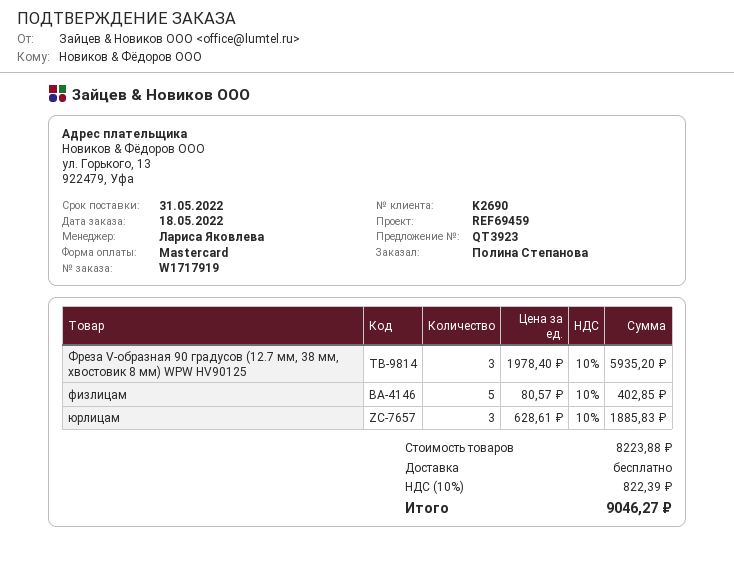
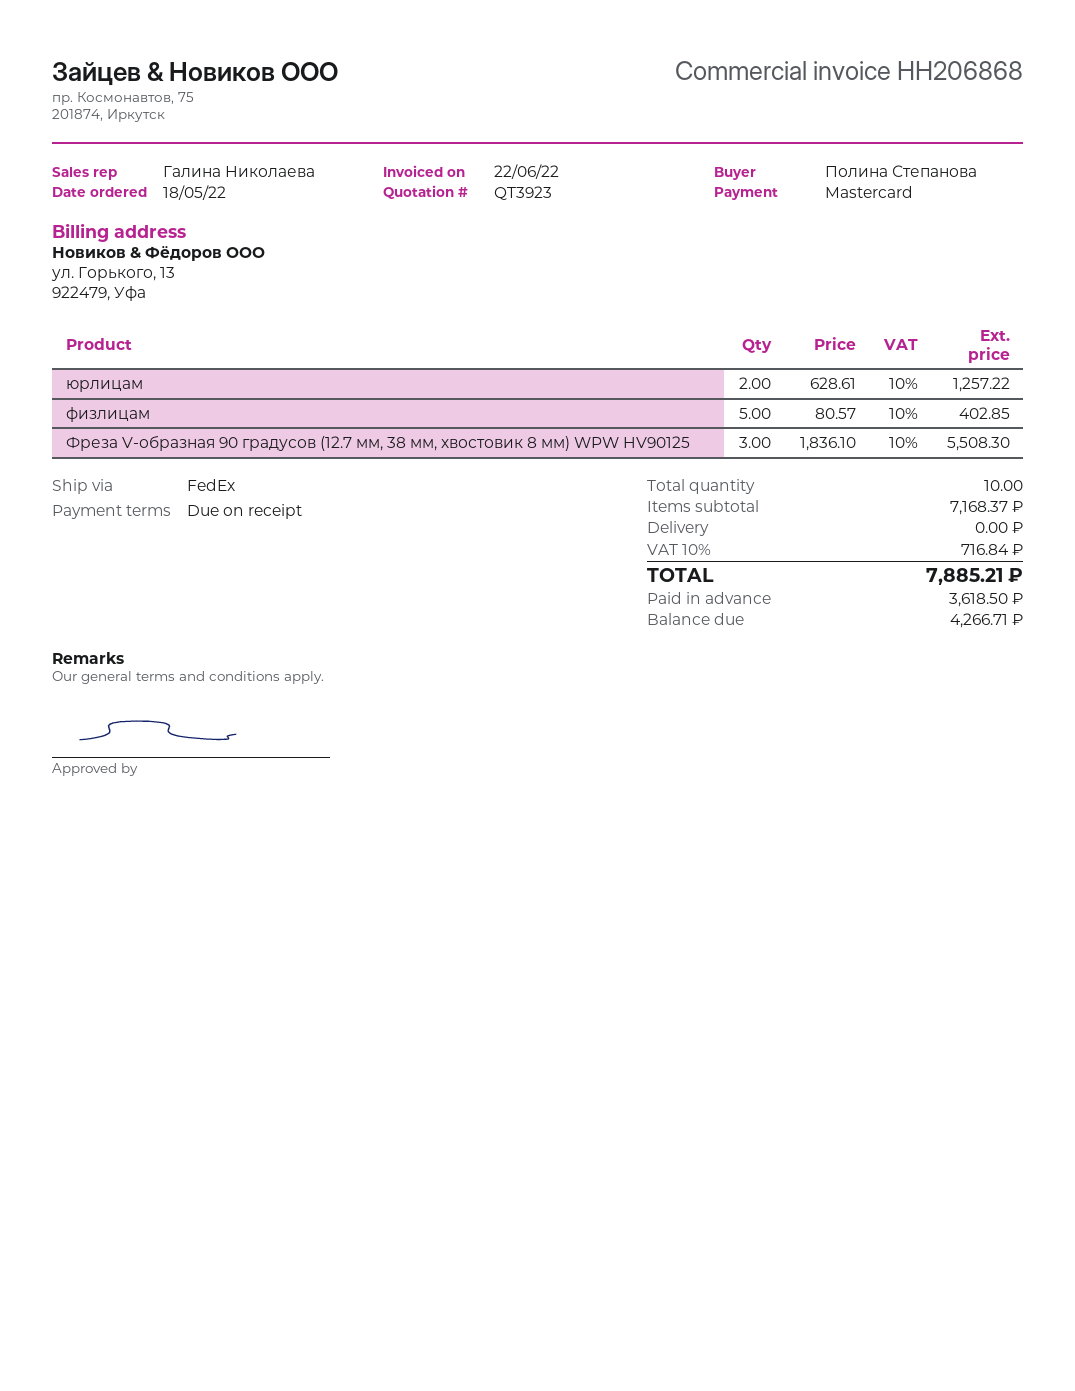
sales rep: Лариса Яковлева -> Галина Николаева
Фреза V-образная 90 градусов (12.7 мм, 38 мм, хвостовик 8 мм) WPW HV90125: 3 x 1978.40 = 5935.20 -> 3 x 1836.10 = 5508.30
юрлицам: 3 x 628.61 = 1885.83 -> 2 x 628.61 = 1257.22
subtotal: 8223.88 -> 7168.37
tax: 10% = 822.39 -> 10% = 716.84
total: 9046.27 -> 7885.21

